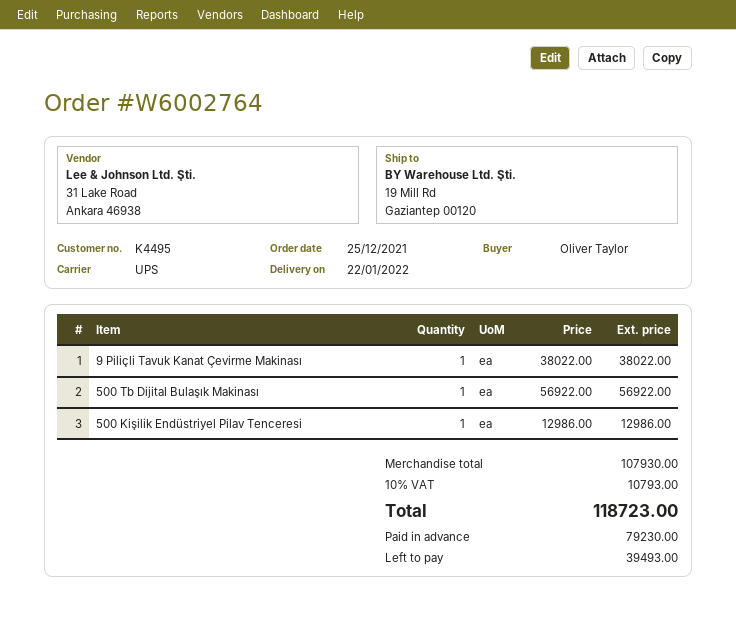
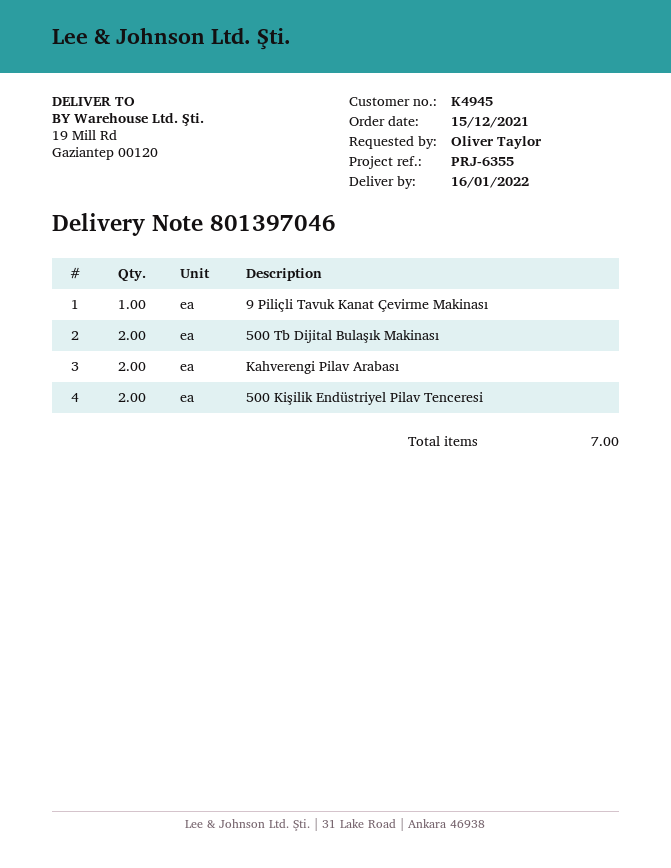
order date: 2021-12-25 -> 2021-12-15
delivery date: 2022-01-22 -> 2022-01-16
customer number: K4495 -> K4945
500 Tb Dijital Bulaşık Makinası: 1 -> 2
500 Kişilik Endüstriyel Pilav Tenceresi: 1 -> 2
Kahverengi Pilav Arabası: none -> 2

